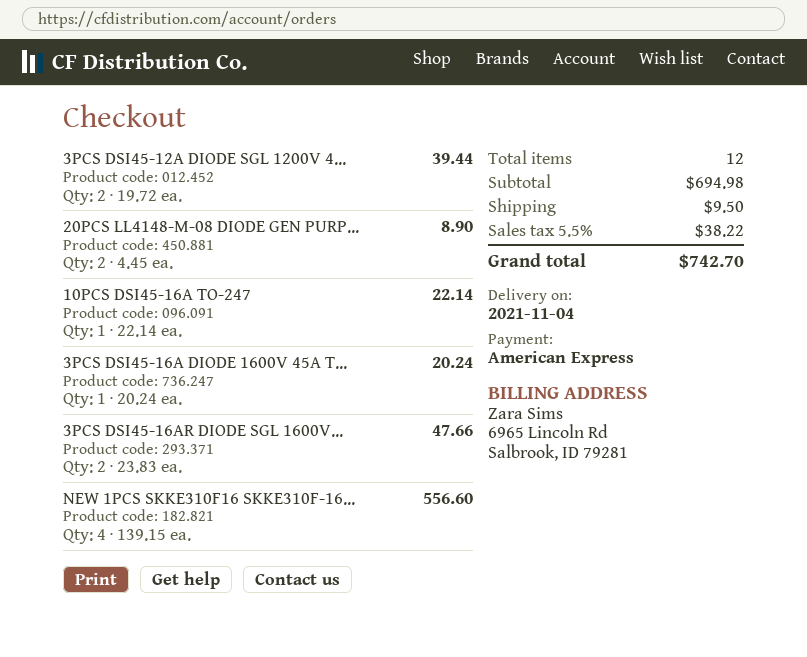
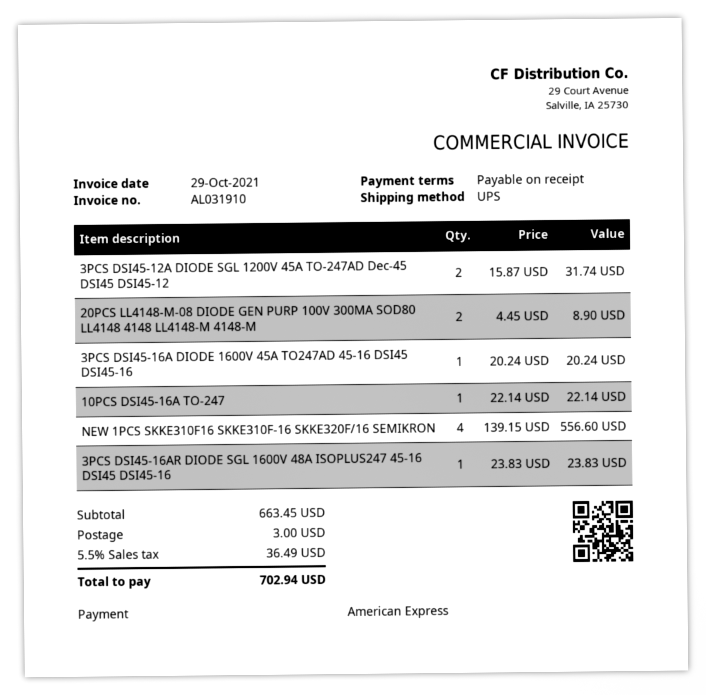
3PCS DSI45-12A DIODE SGL 1200V 4...: 2 x 19.72 = 39.44 -> 2 x 15.87 = 31.74
3PCS DSI45-16AR DIODE SGL 1600V...: 2 x 23.83 = 47.66 -> 1 x 23.83 = 23.83
subtotal: 694.98 -> 663.45
shipping: 9.50 -> 3.00
tax: 5.5% = 38.22 -> 5.5% = 36.49
total: 742.70 -> 702.94

